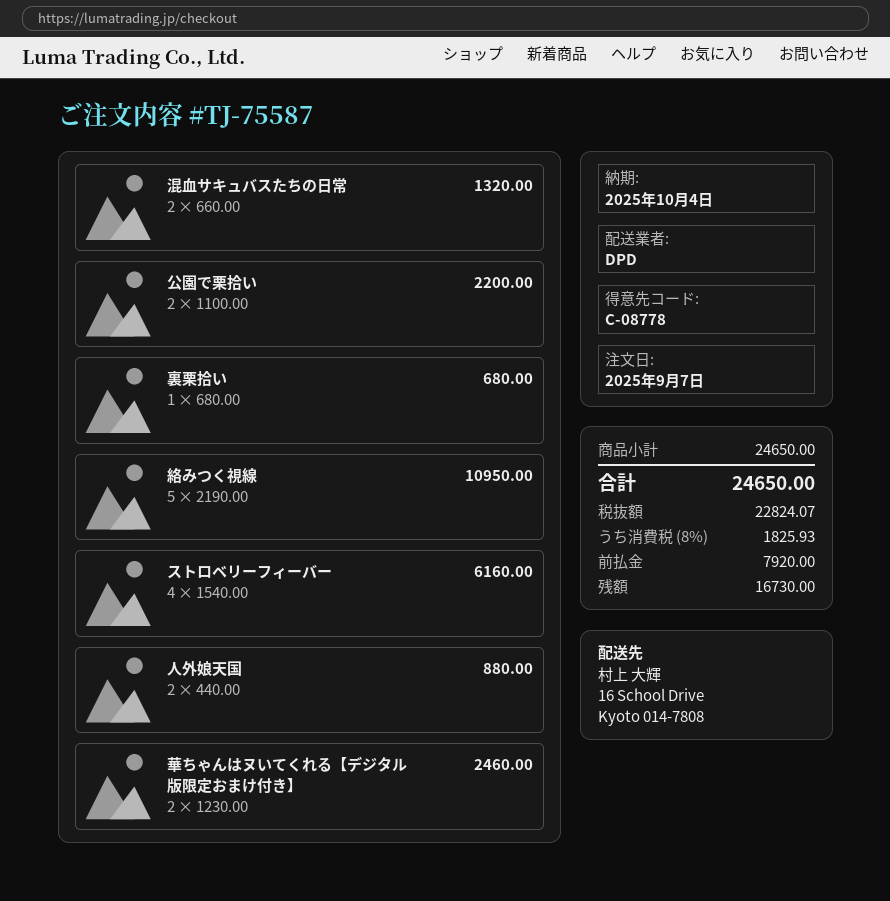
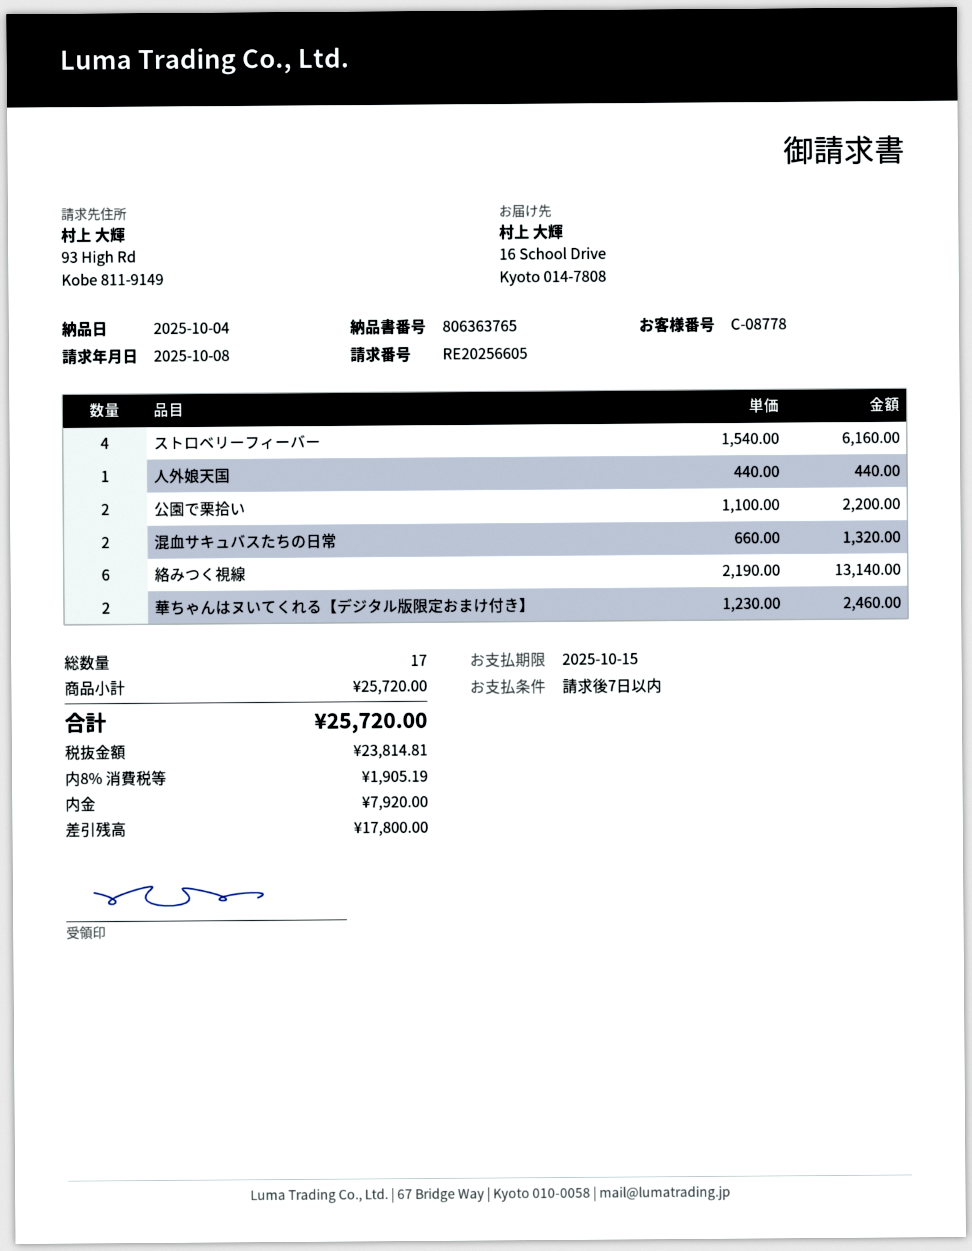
裏栗拾い: 1 x 680.00 = 680.00 -> none
絡みつく視線: 5 x 2190.00 = 10950.00 -> 6 x 2190.00 = 13140.00
人外娘天国: 2 x 440.00 = 880.00 -> 1 x 440.00 = 440.00
subtotal: 24650.00 -> 25720.00
net: 22824.07 -> 23814.81
tax: 8% = 1825.93 -> 8% = 1905.19
total: 24650.00 -> 25720.00
balance: 16730.00 -> 17800.00

